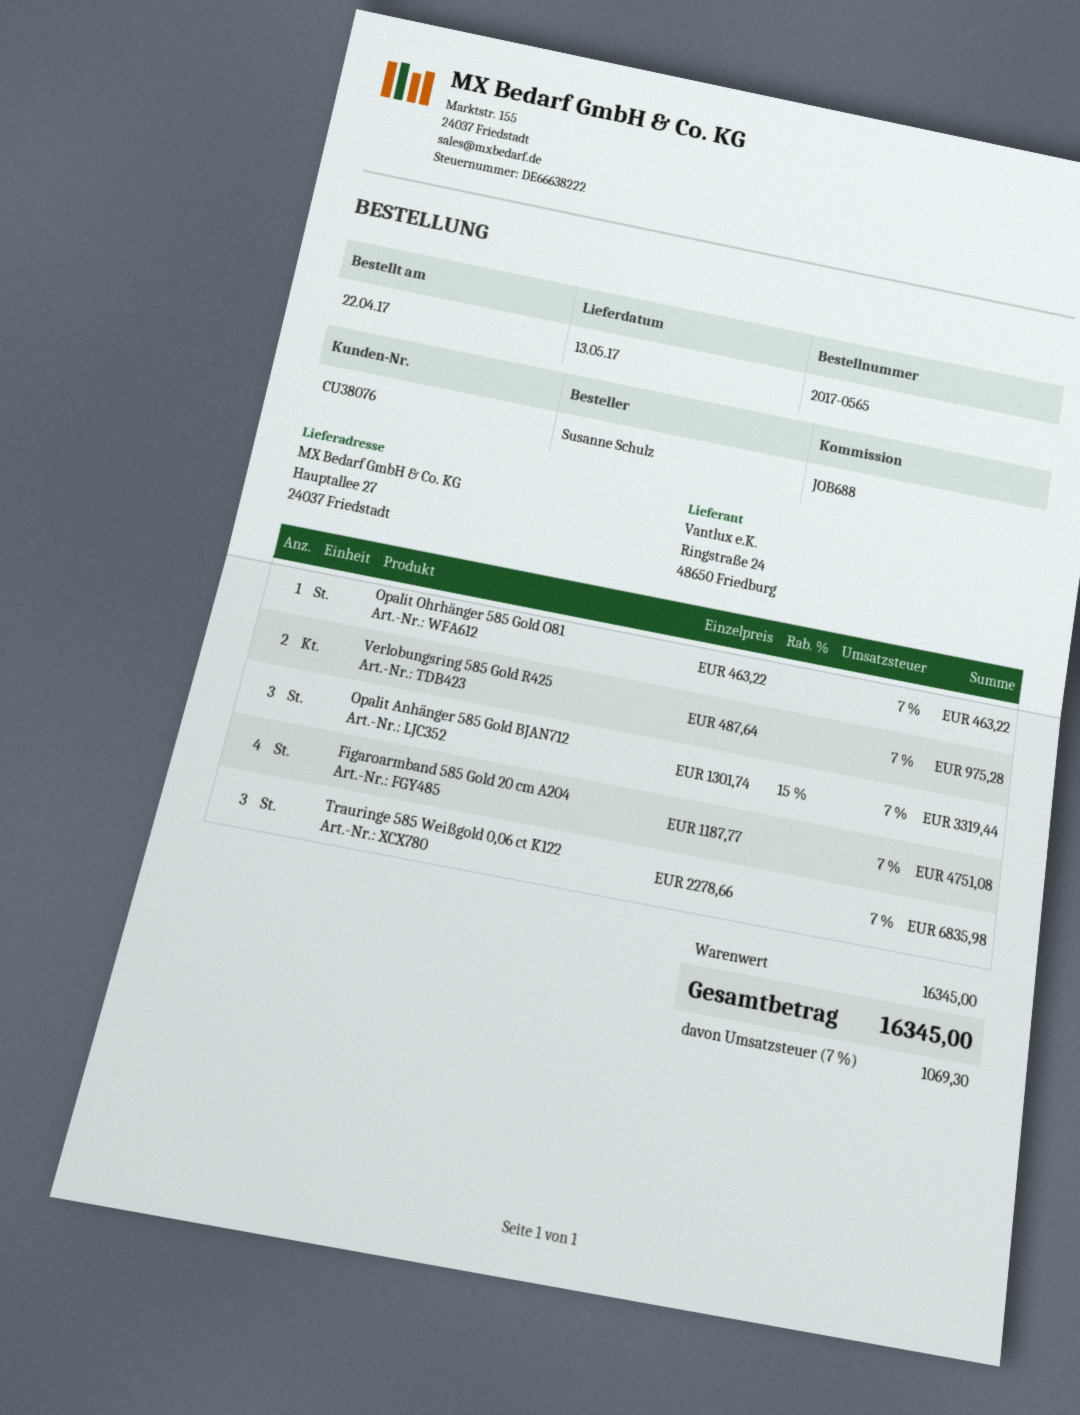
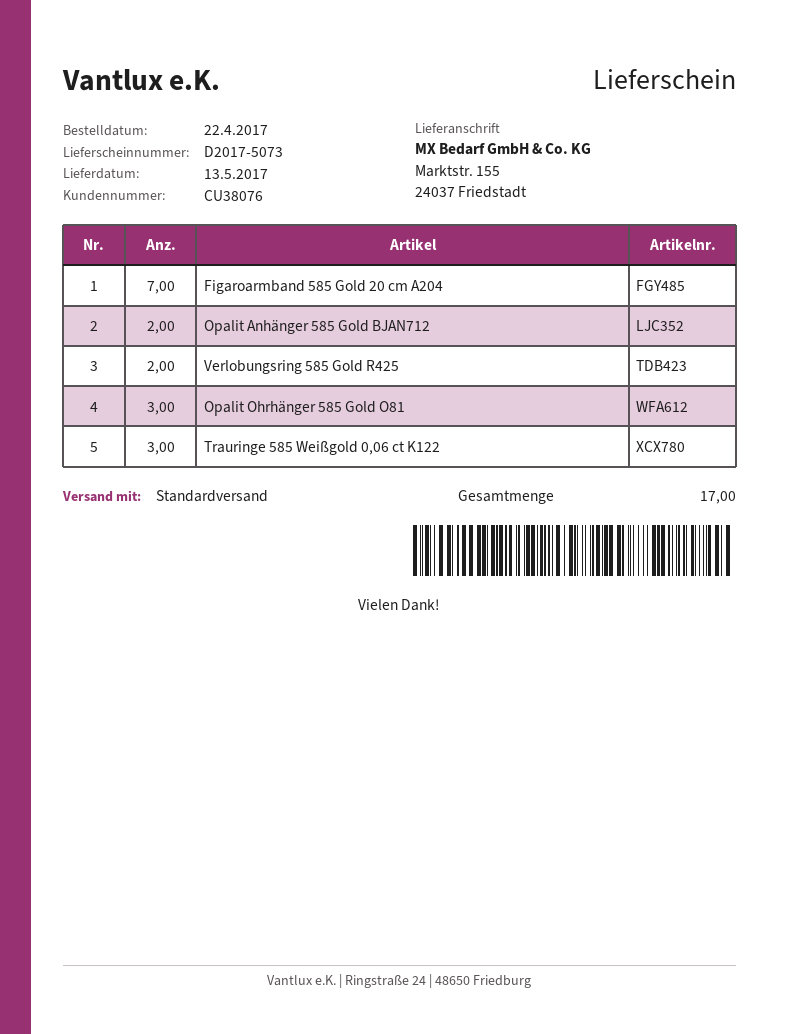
ship to: Hauptallee 27, 24037 Friedstadt -> Marktstr. 155, 24037 Friedstadt
Opalit Ohrhänger 585 Gold O81: 1 -> 3
Opalit Anhänger 585 Gold BJAN712: 3 -> 2
Figaroarmband 585 Gold 20 cm A204: 4 -> 7

